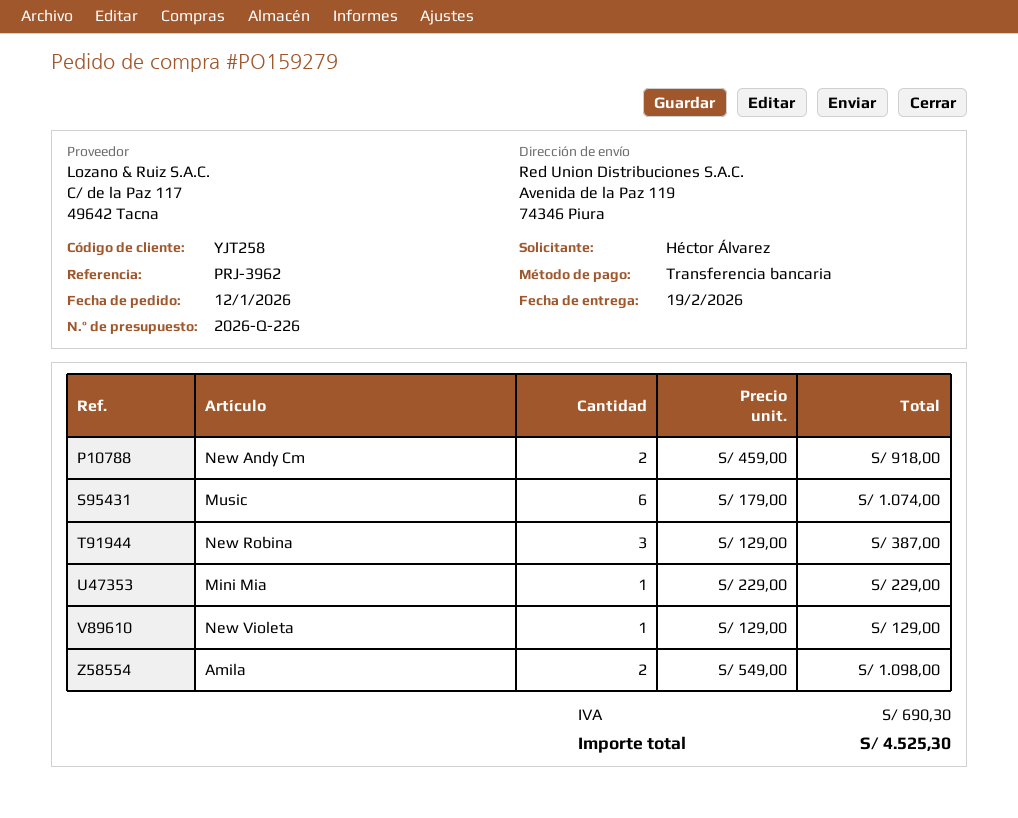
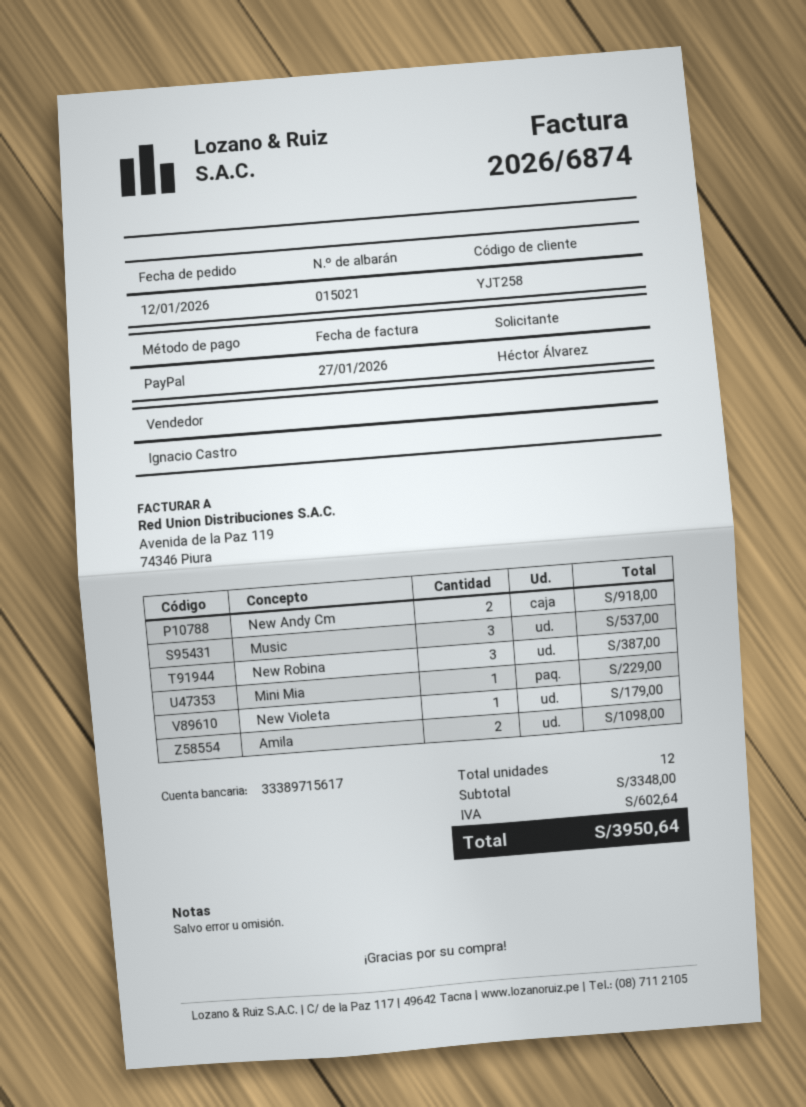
payment method: bank transfer -> PayPal
Music: 6 for 1074.00 -> 3 for 537.00
New Violeta: 1 for 129.00 -> 1 for 179.00
tax: 690.30 -> 602.64
total: 4525.30 -> 3950.64

